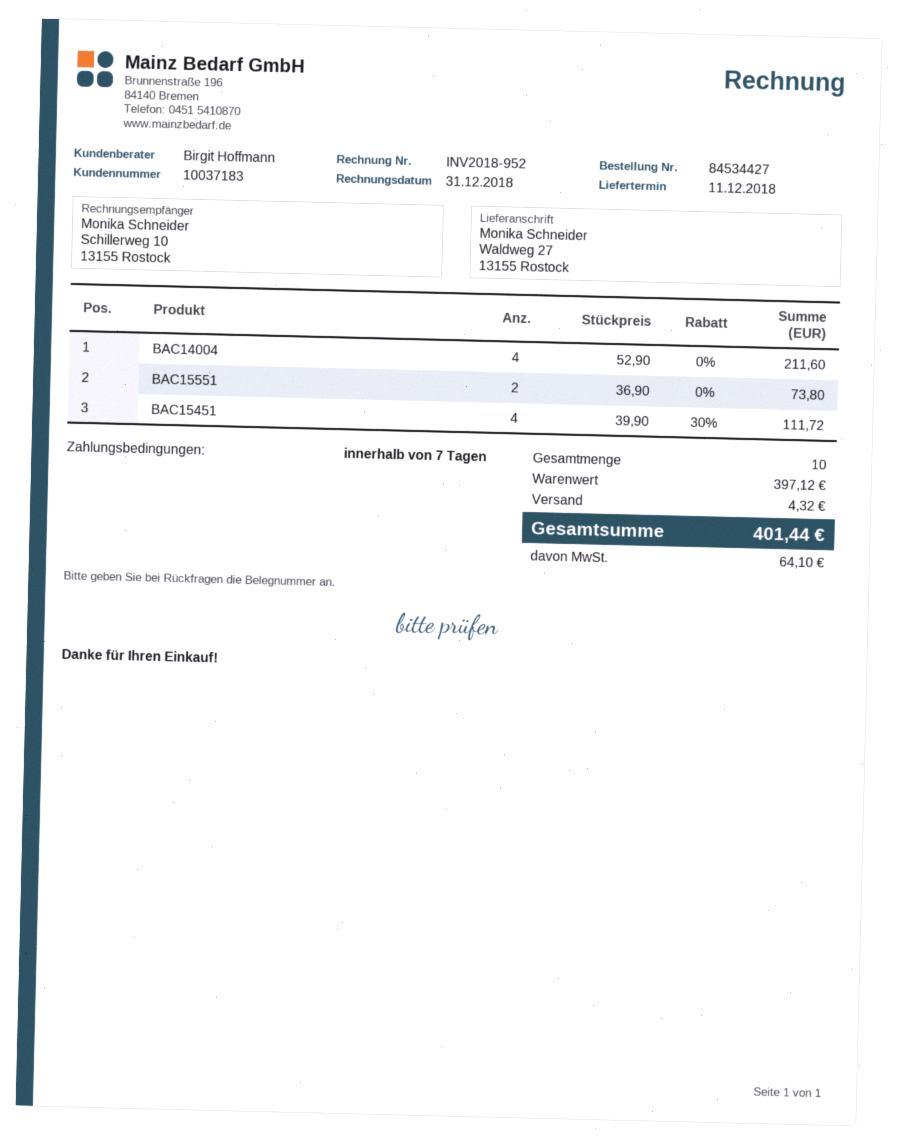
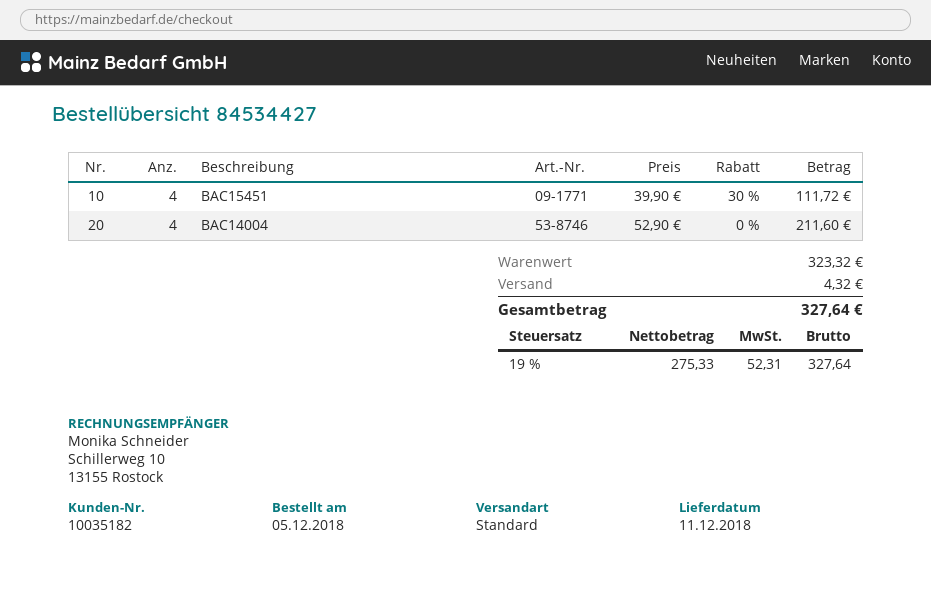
customer number: 10037183 -> 10035182
BAC15551: 2 x 36.90 = 73.80 -> none
subtotal: 397.12 -> 323.32
tax: 64.10 -> 52.31
total: 401.44 -> 327.64

